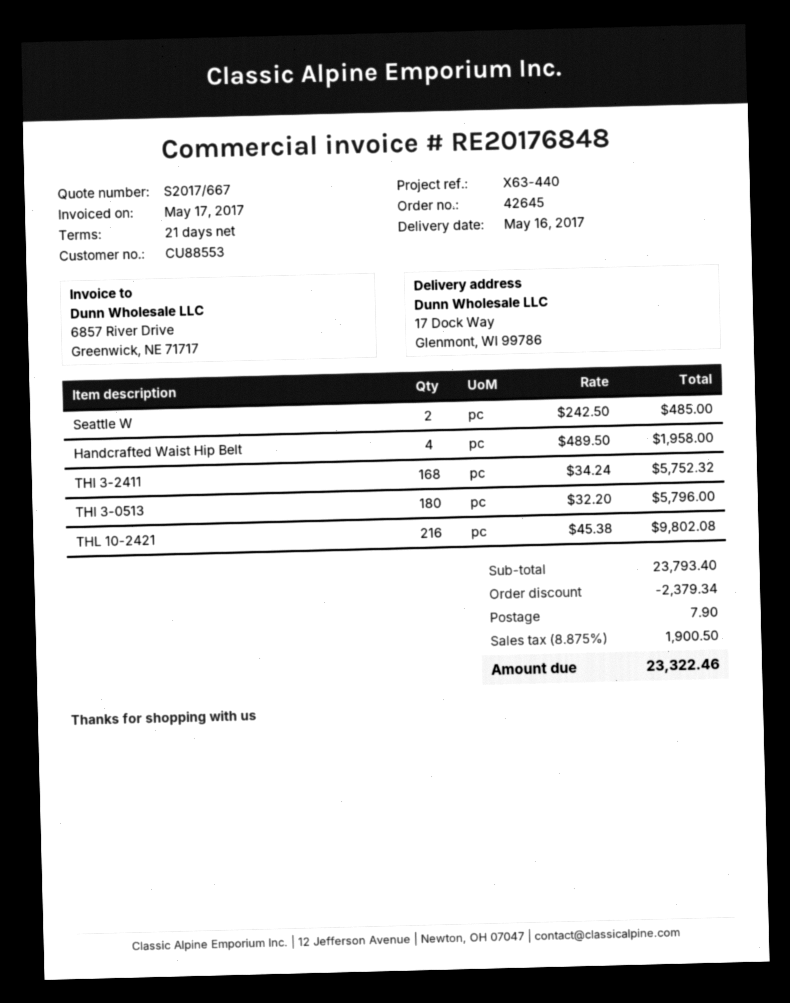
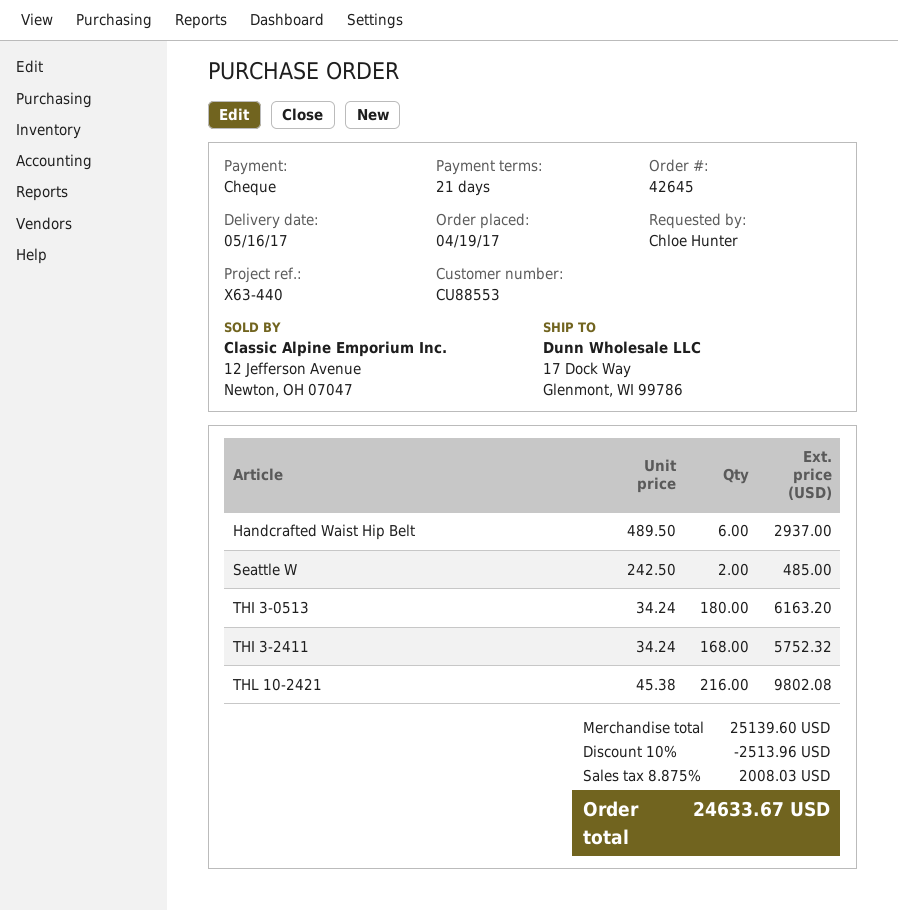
Handcrafted Waist Hip Belt: 4 x 489.50 = 1958.00 -> 6 x 489.50 = 2937.00
THI 3-0513: 180 x 32.20 = 5796.00 -> 180 x 34.24 = 6163.20
subtotal: 23793.40 -> 25139.60
discount: 2379.34 -> 2513.96
shipping: 7.90 -> none
tax: 8.875% = 1900.50 -> 8.875% = 2008.03
total: 23322.46 -> 24633.67

